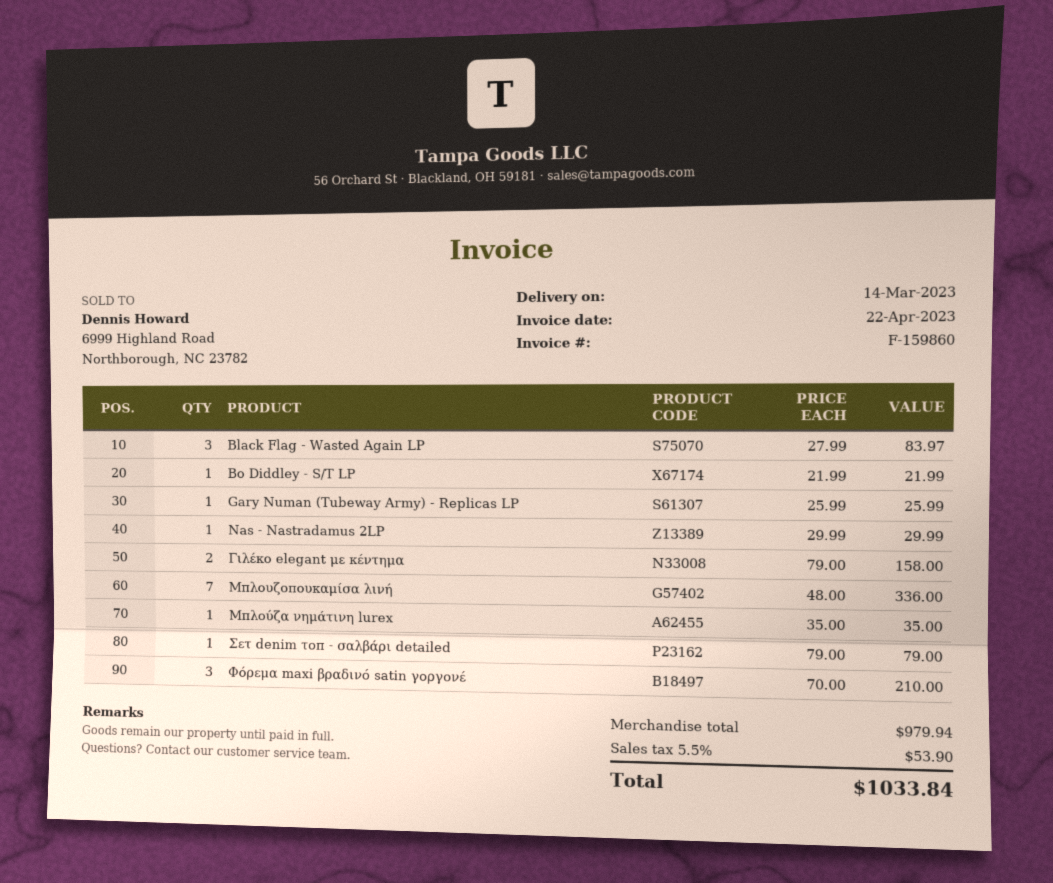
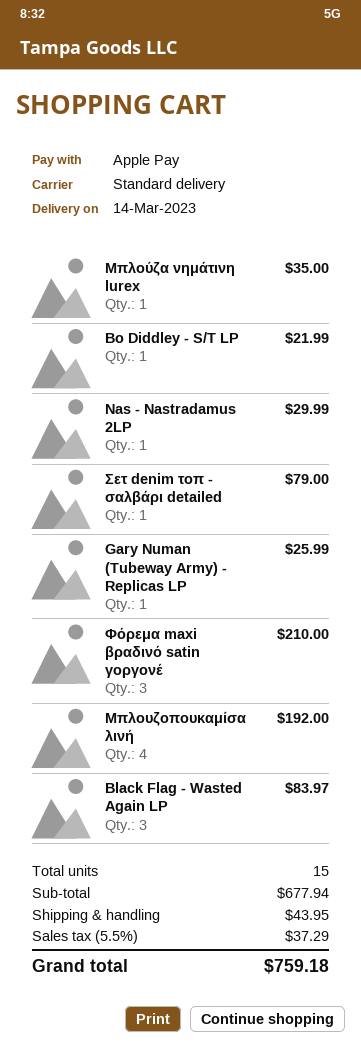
Γιλέκο elegant με κέντημα: 2 for 158.00 -> none
Μπλουζοπουκαμίσα λινή: 7 for 336.00 -> 4 for 192.00
subtotal: 979.94 -> 677.94
shipping: none -> 43.95
tax: 5.5% = 53.90 -> 5.5% = 37.29
total: 1033.84 -> 759.18

